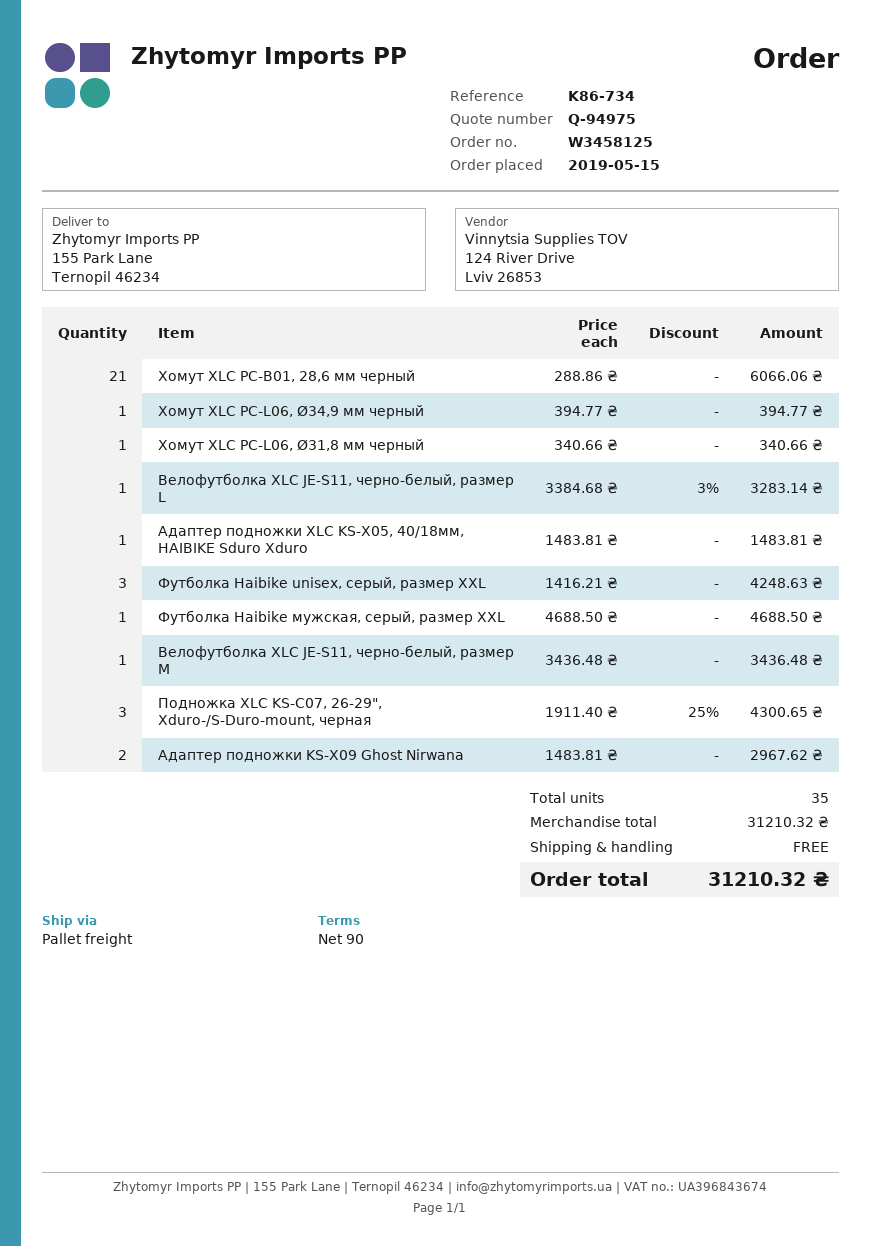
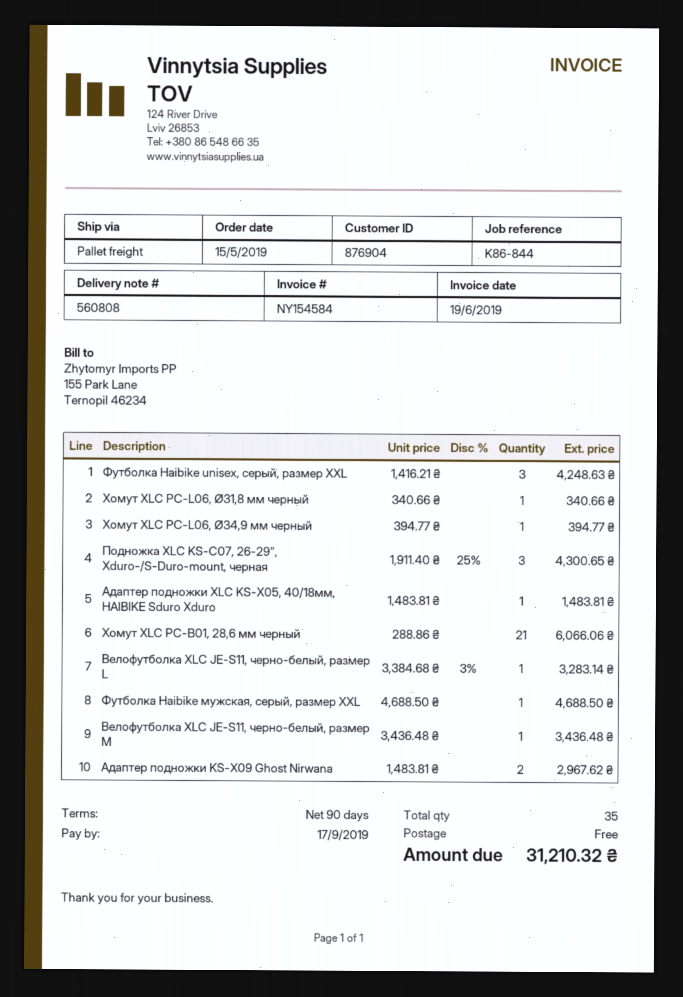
reference: K86-734 -> K86-844

